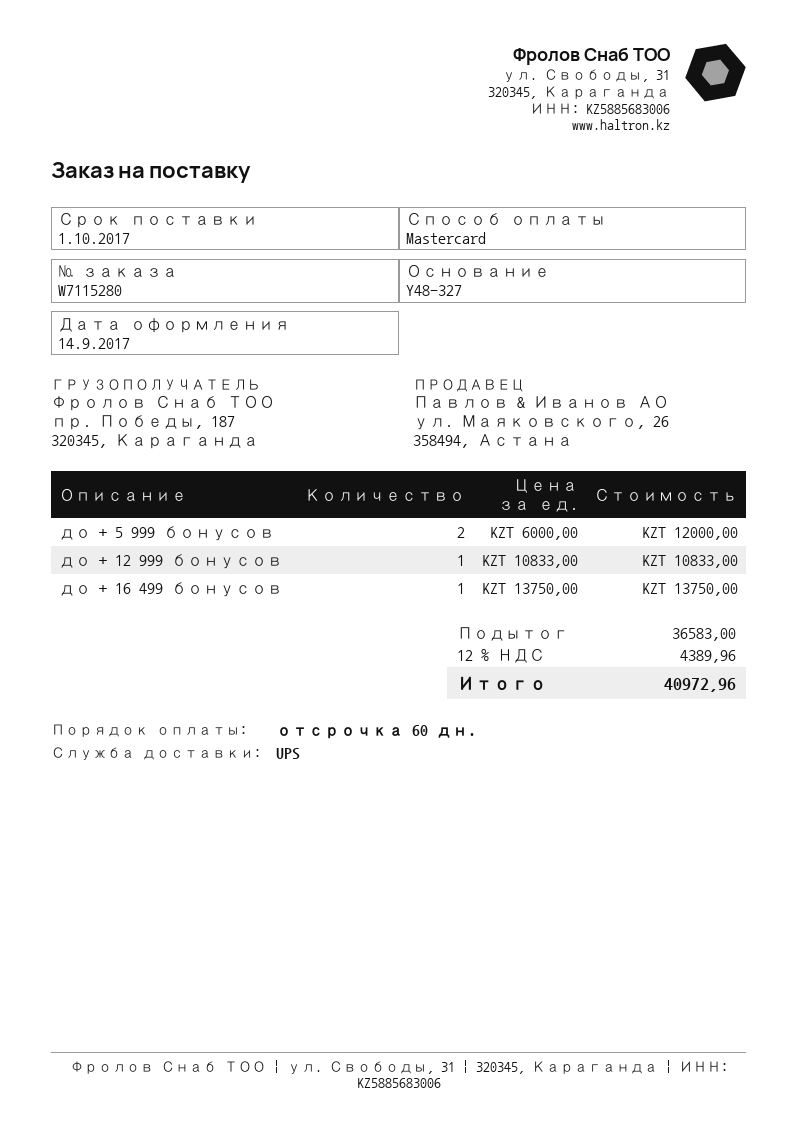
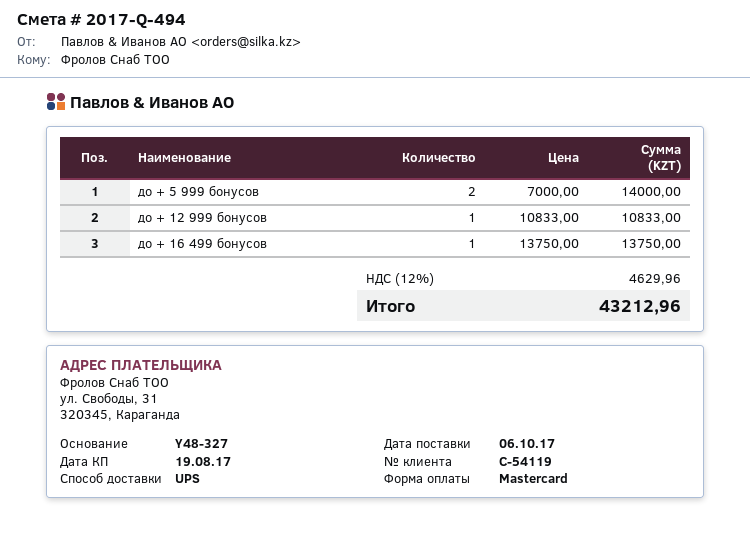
delivery date: 2017-10-01 -> 2017-10-06
до + 5 999 бонусов: 2 x 6000.00 = 12000.00 -> 2 x 7000.00 = 14000.00
tax: 12% = 4389.96 -> 12% = 4629.96
total: 40972.96 -> 43212.96

